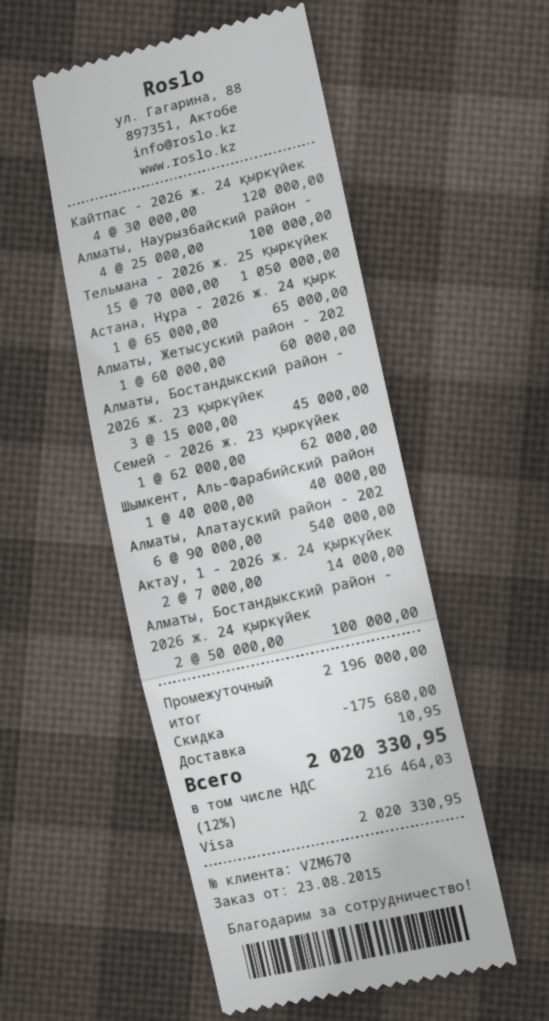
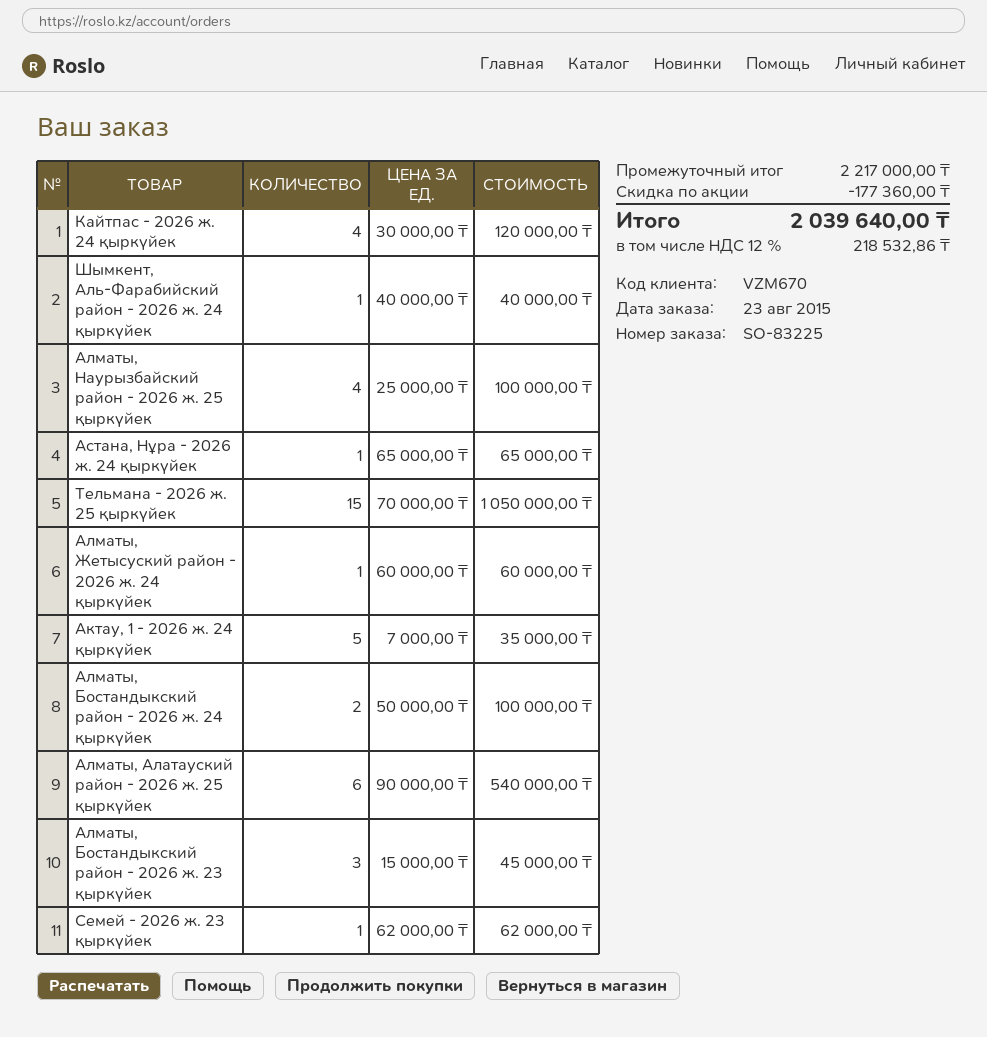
Актау, 1 - 2026 ж. 24 қыркүйек: 2 x 7000.00 = 14000.00 -> 5 x 7000.00 = 35000.00
subtotal: 2196000.00 -> 2217000.00
discount: 175680.00 -> 177360.00
shipping: 10.95 -> none
tax: 12% = 216464.03 -> 12% = 218532.86
total: 2020330.95 -> 2039640.00

